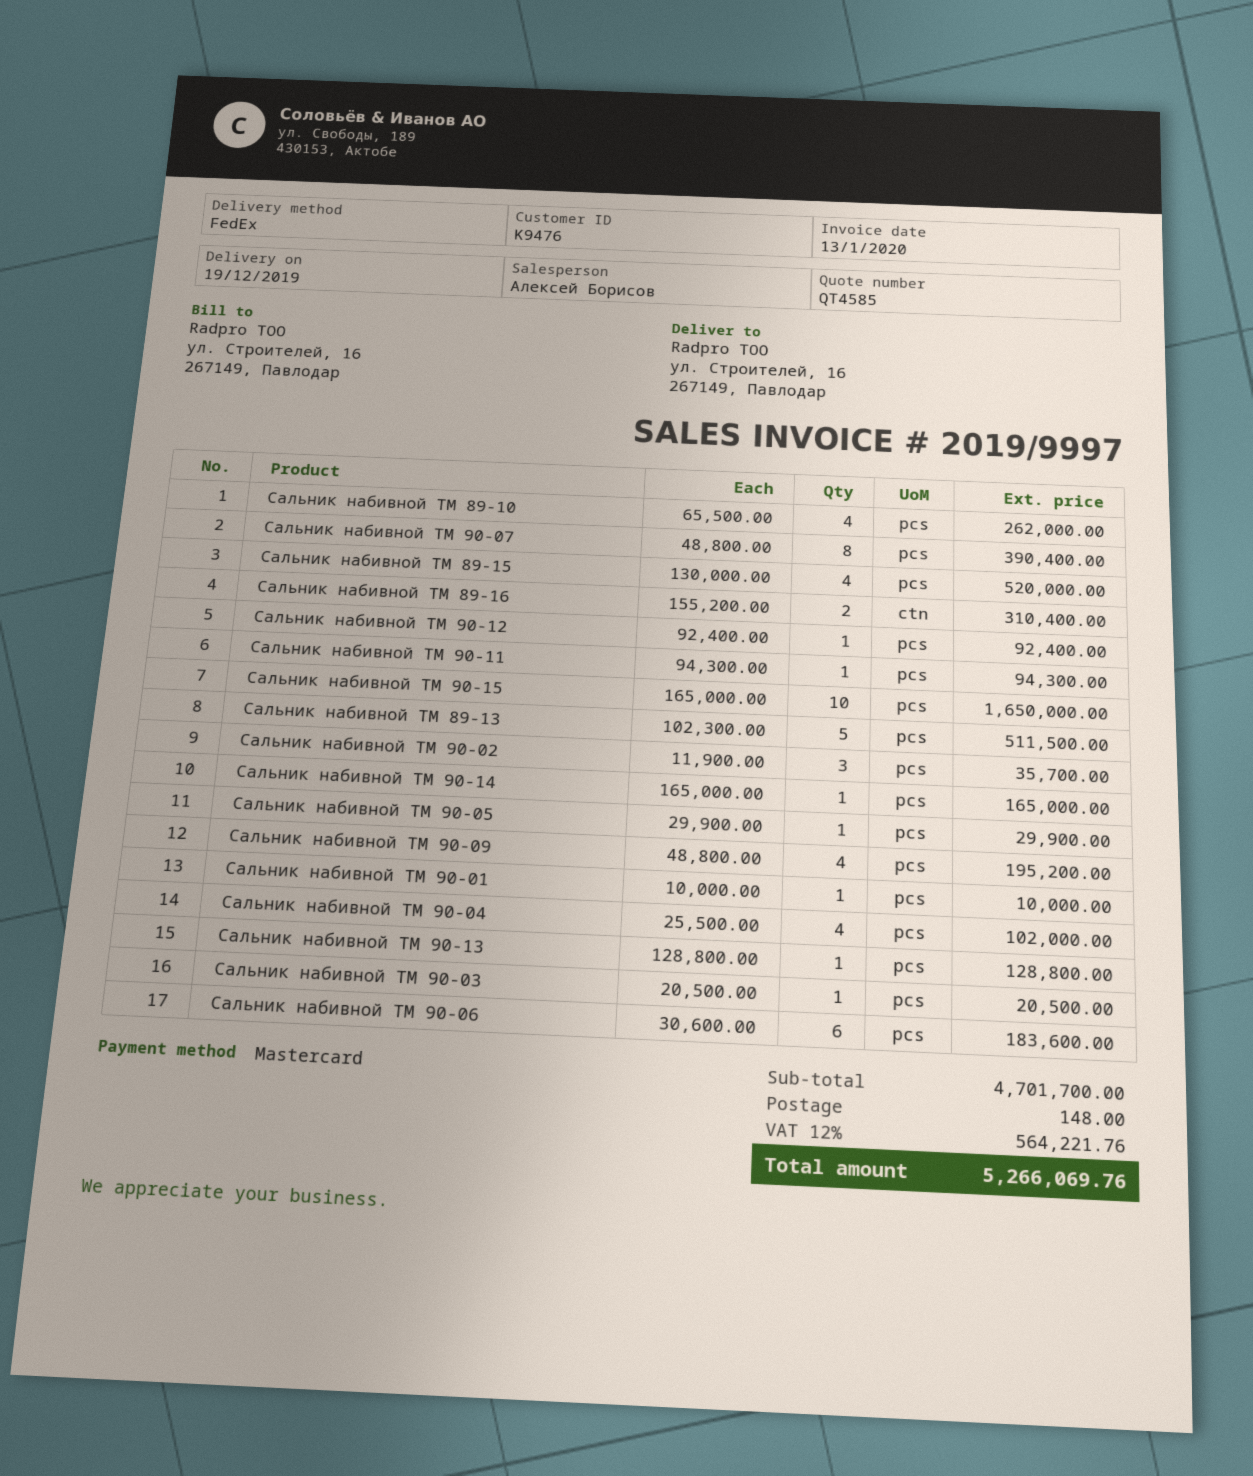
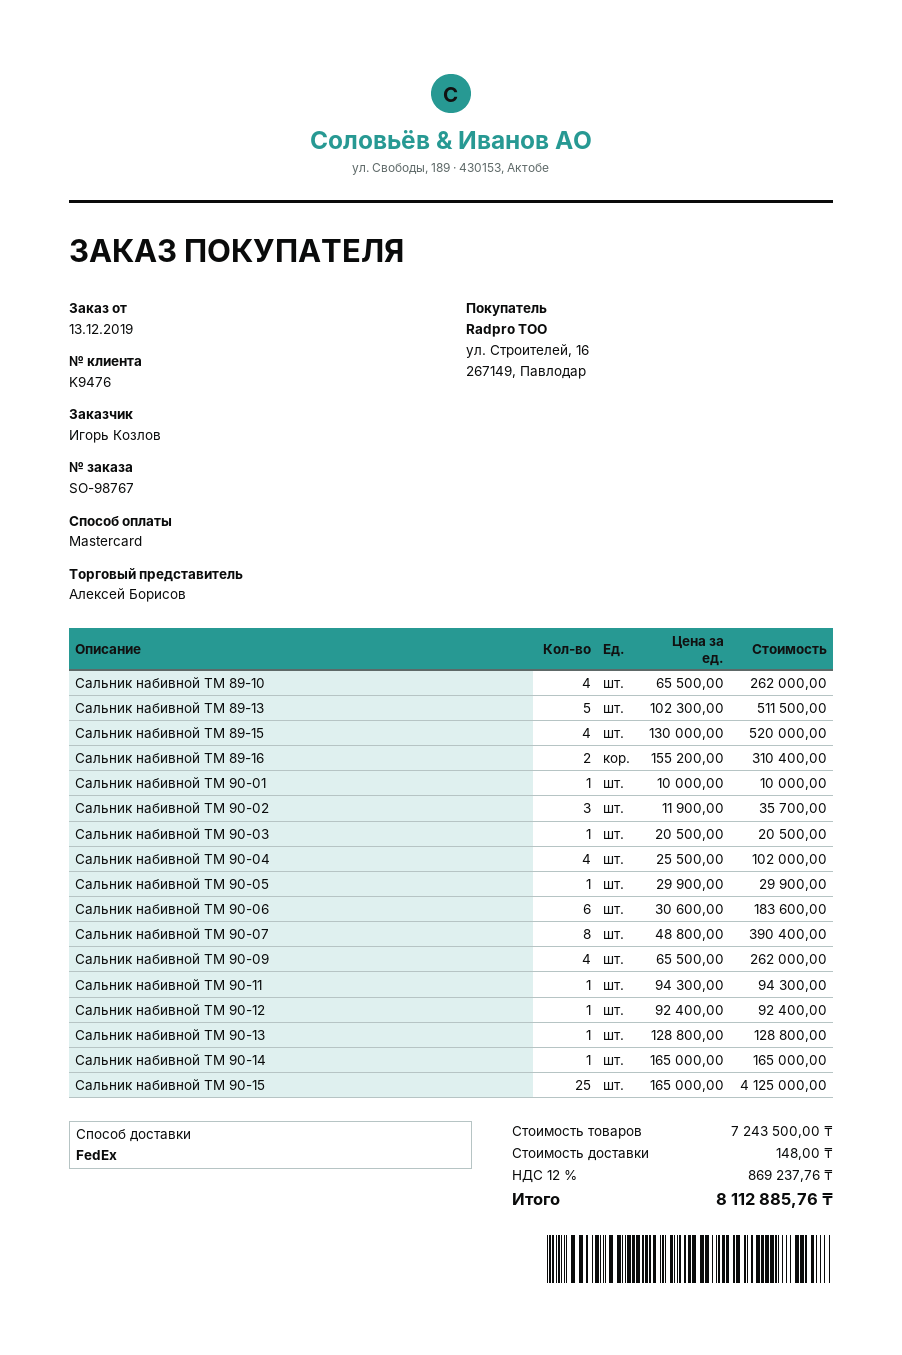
Сальник набивной ТМ 90-15: 10 x 165000.00 = 1650000.00 -> 25 x 165000.00 = 4125000.00
Сальник набивной ТМ 90-09: 4 x 48800.00 = 195200.00 -> 4 x 65500.00 = 262000.00
subtotal: 4701700.00 -> 7243500.00
tax: 12% = 564221.76 -> 12% = 869237.76
total: 5266069.76 -> 8112885.76

